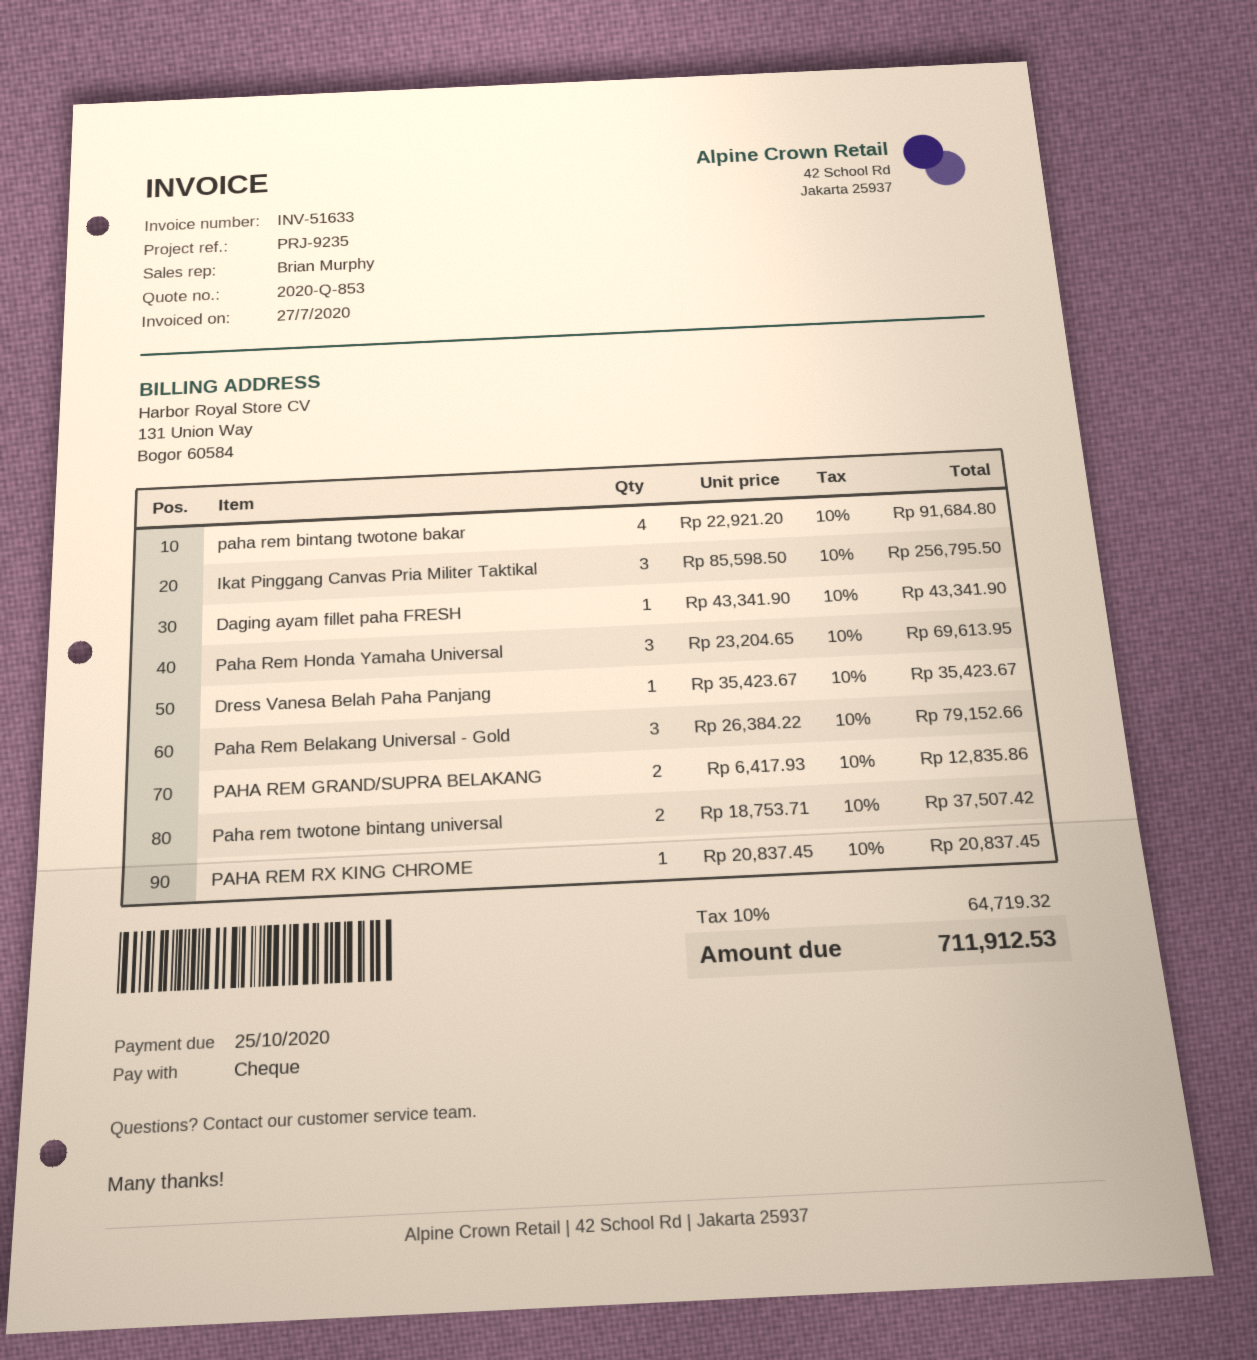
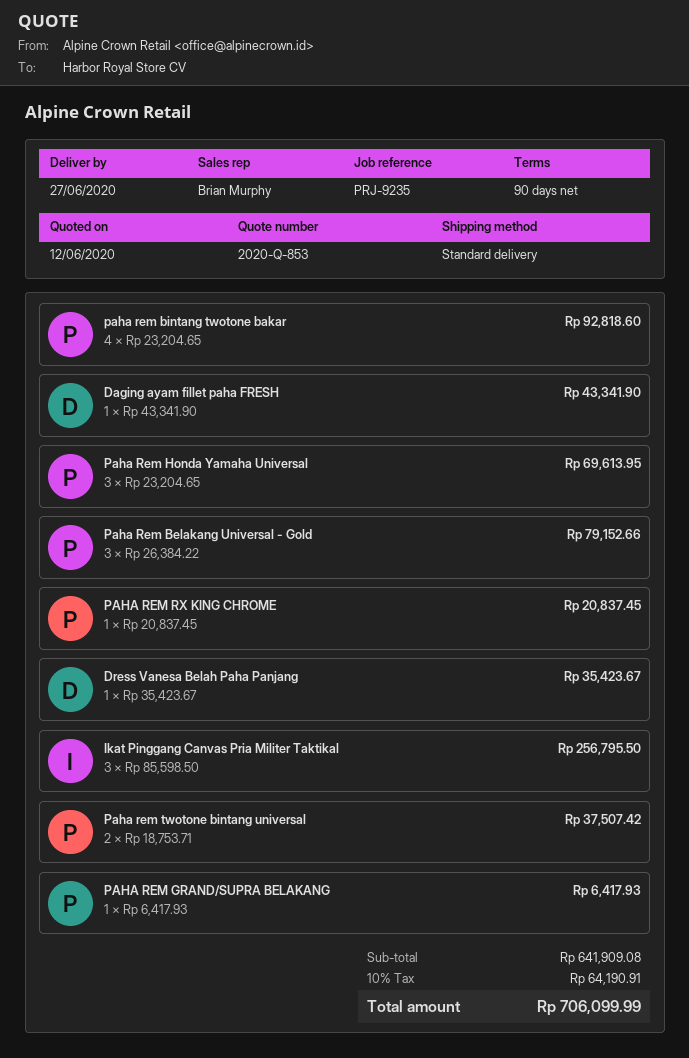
paha rem bintang twotone bakar: 4 x 22921.20 = 91684.80 -> 4 x 23204.65 = 92818.60
PAHA REM GRAND/SUPRA BELAKANG: 2 x 6417.93 = 12835.86 -> 1 x 6417.93 = 6417.93
tax: 10% = 64719.32 -> 10% = 64190.91
total: 711912.53 -> 706099.99

